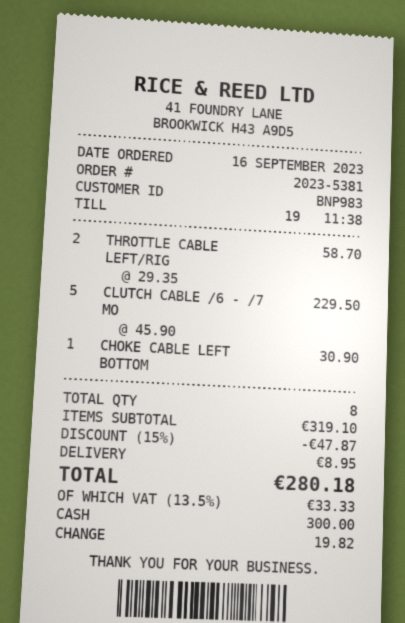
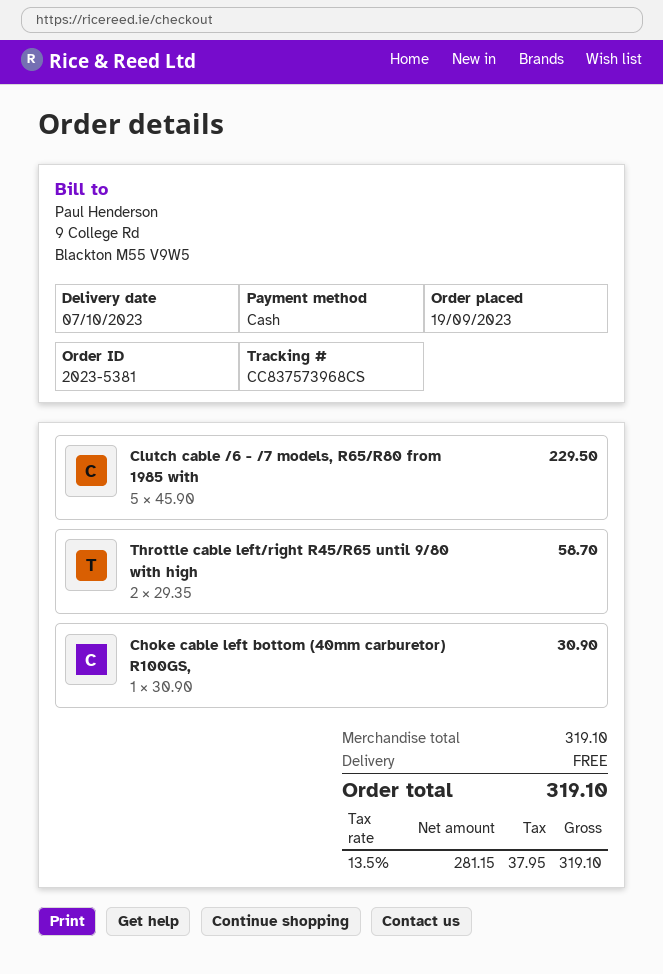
order date: 2023-09-16 -> 2023-09-19
discount: 15% = 47.87 -> none
shipping: 8.95 -> 0.00
tax: 13.5% = 33.33 -> 13.5% = 37.95
total: 280.18 -> 319.10

